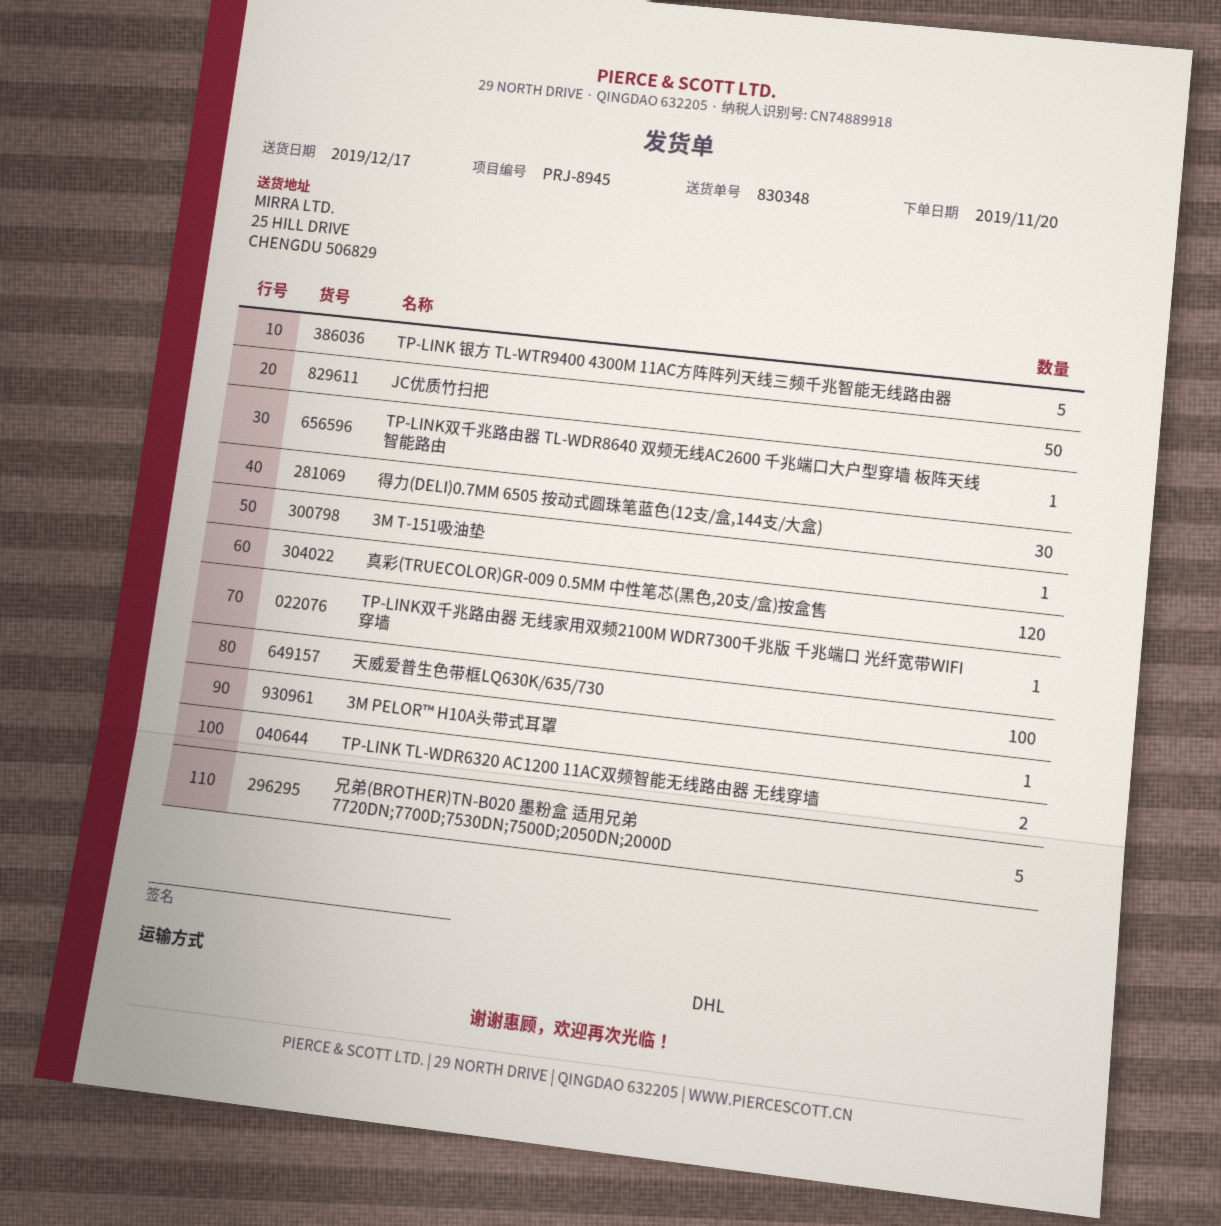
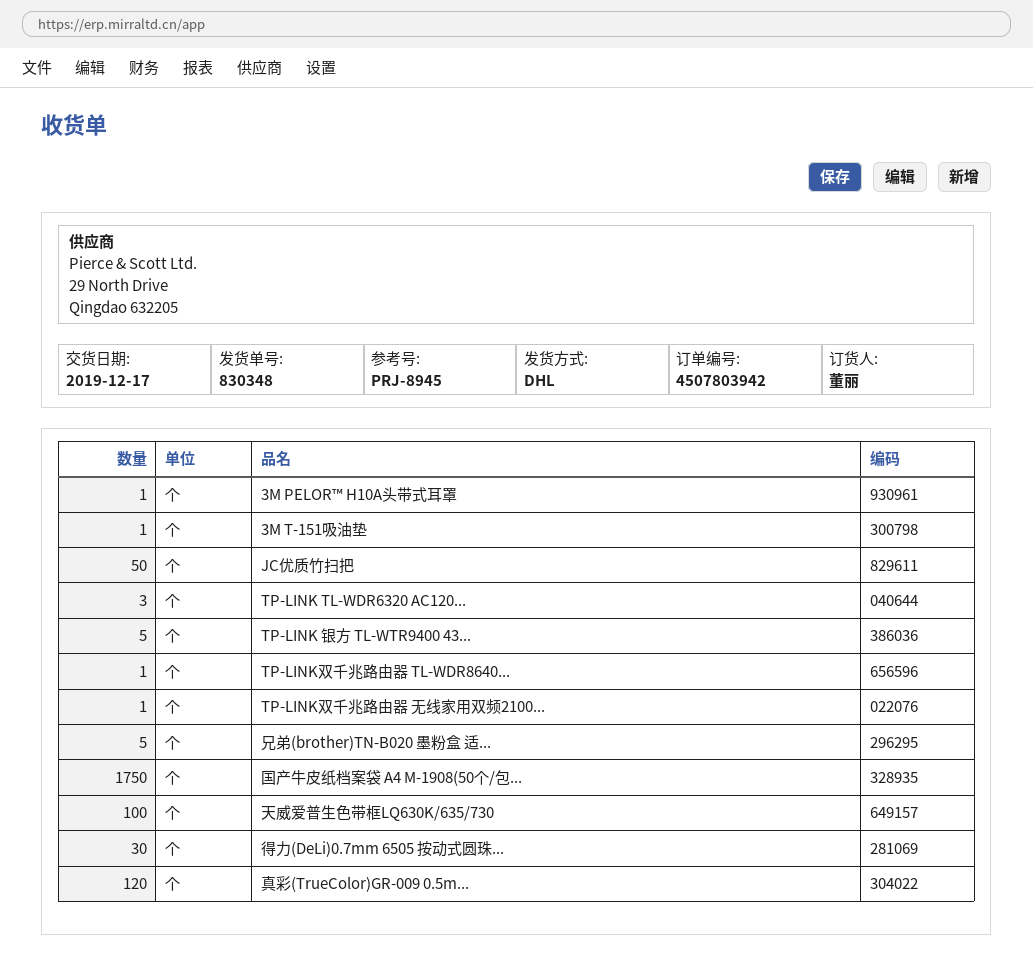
TP-LINK TL-WDR6320 AC1200 11AC双频智能无线路由器 无线穿墙: 2 -> 3
国产牛皮纸档案袋 A4 M-1908(50个/包...: none -> 1750

